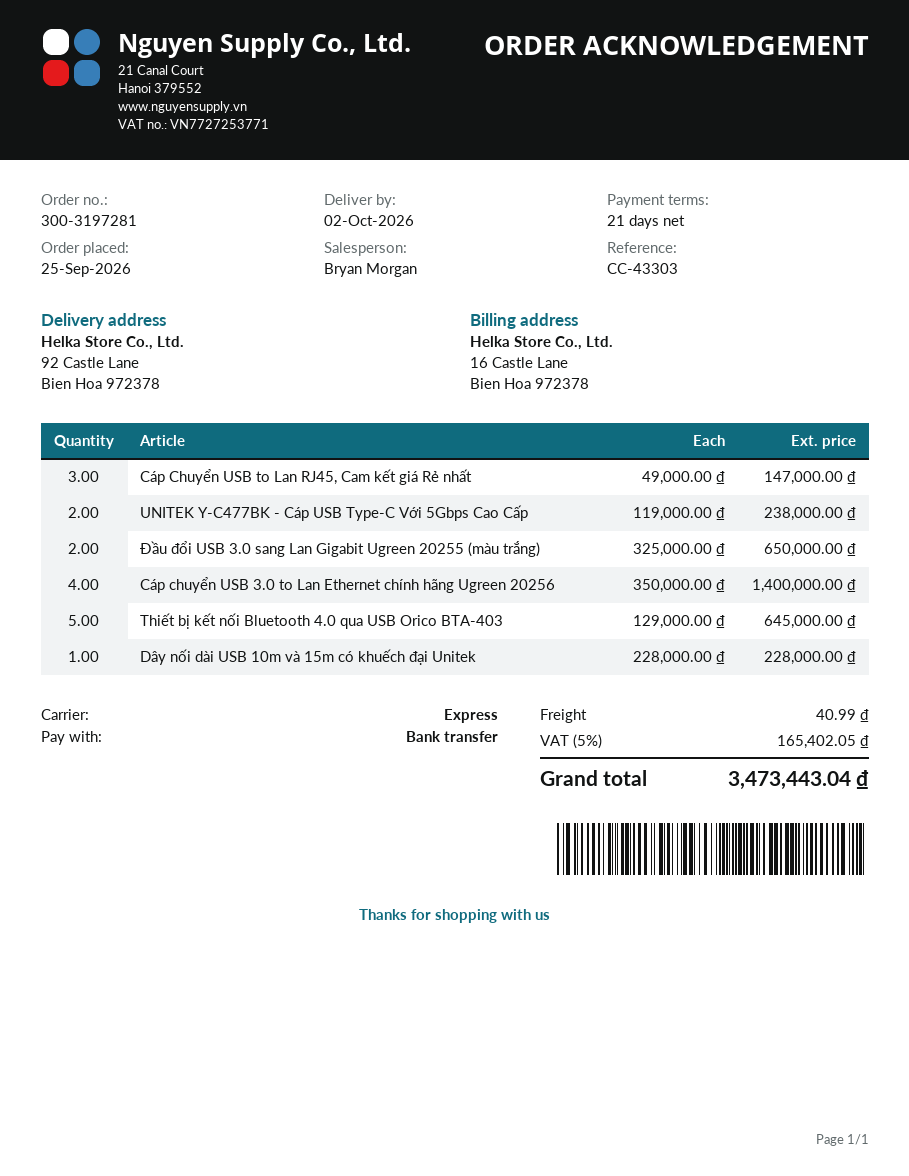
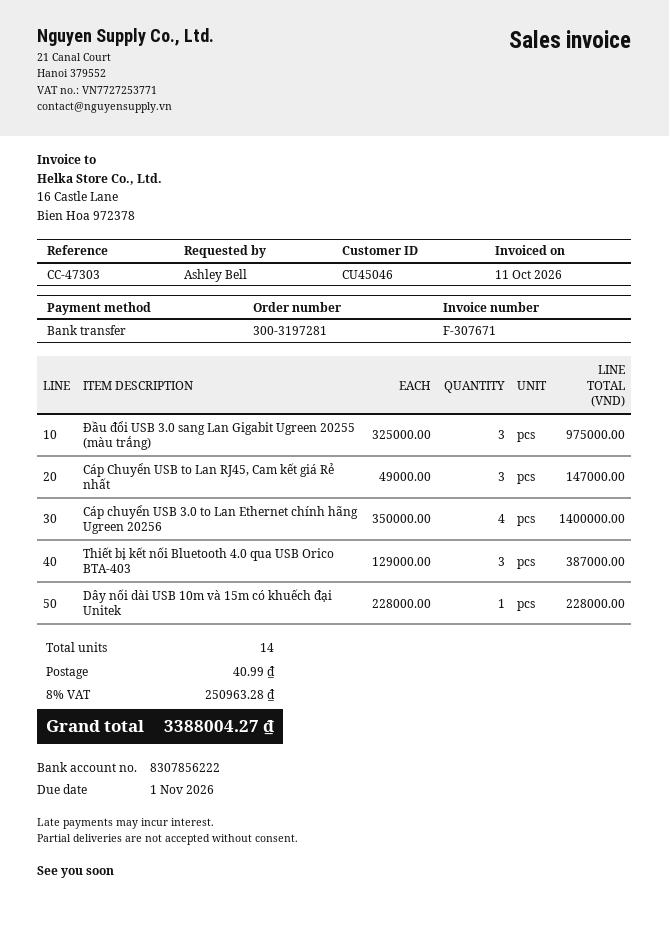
reference: CC-43303 -> CC-47303
UNITEK Y-C477BK - Cáp USB Type-C Với 5Gbps Cao Cấp: 2 x 119000.00 = 238000.00 -> none
Đầu đổi USB 3.0 sang Lan Gigabit Ugreen 20255 (màu trắng): 2 x 325000.00 = 650000.00 -> 3 x 325000.00 = 975000.00
Thiết bị kết nối Bluetooth 4.0 qua USB Orico BTA-403: 5 x 129000.00 = 645000.00 -> 3 x 129000.00 = 387000.00
tax: 5% = 165402.05 -> 8% = 250963.28
total: 3473443.04 -> 3388004.27

